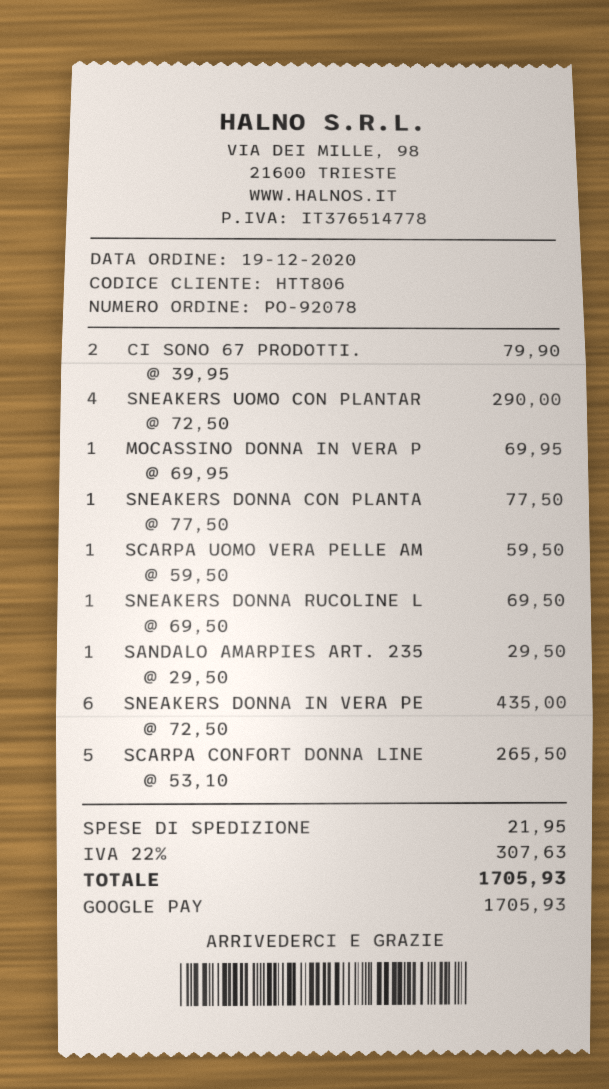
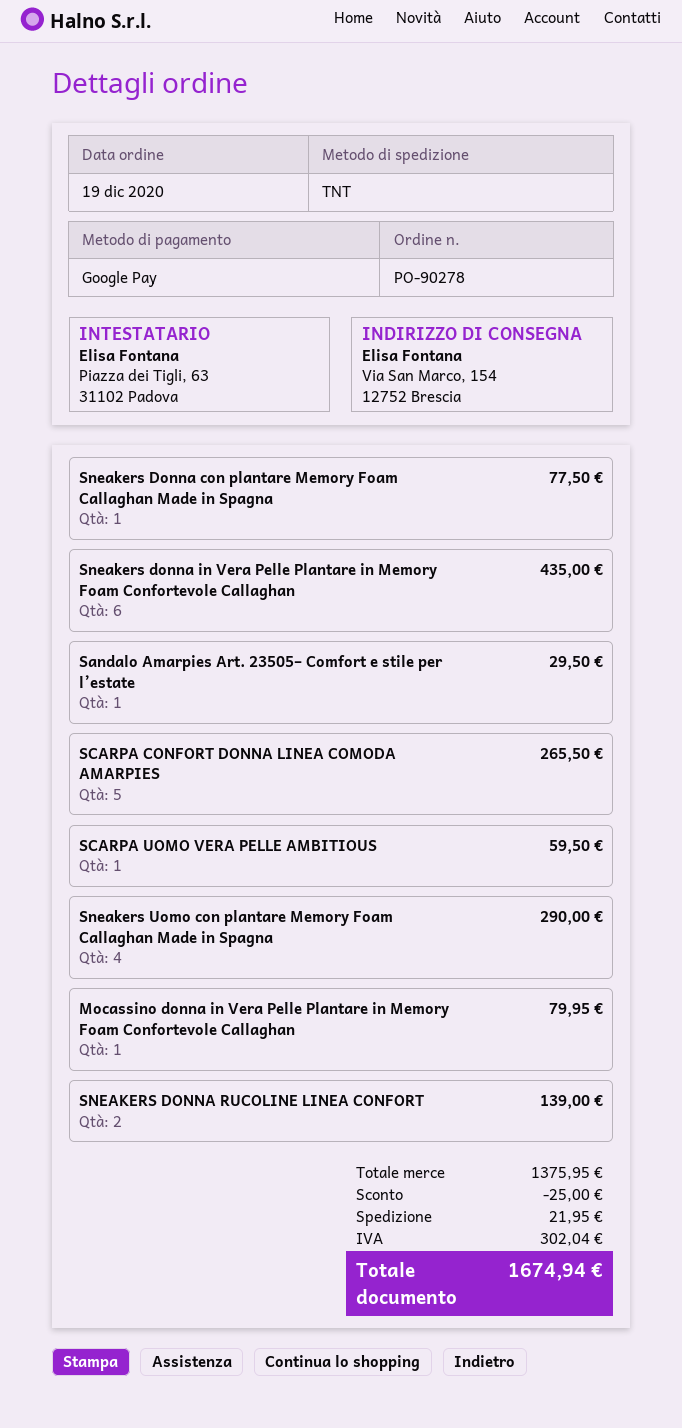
order number: PO-92078 -> PO-90278
CI SONO 67 PRODOTTI.: 2 for 79.90 -> none
MOCASSINO DONNA IN VERA P: 1 for 69.95 -> 1 for 79.95
SNEAKERS DONNA RUCOLINE L: 1 for 69.50 -> 2 for 139.00
discount: none -> 25.00
tax: 307.63 -> 302.04
total: 1705.93 -> 1674.94

